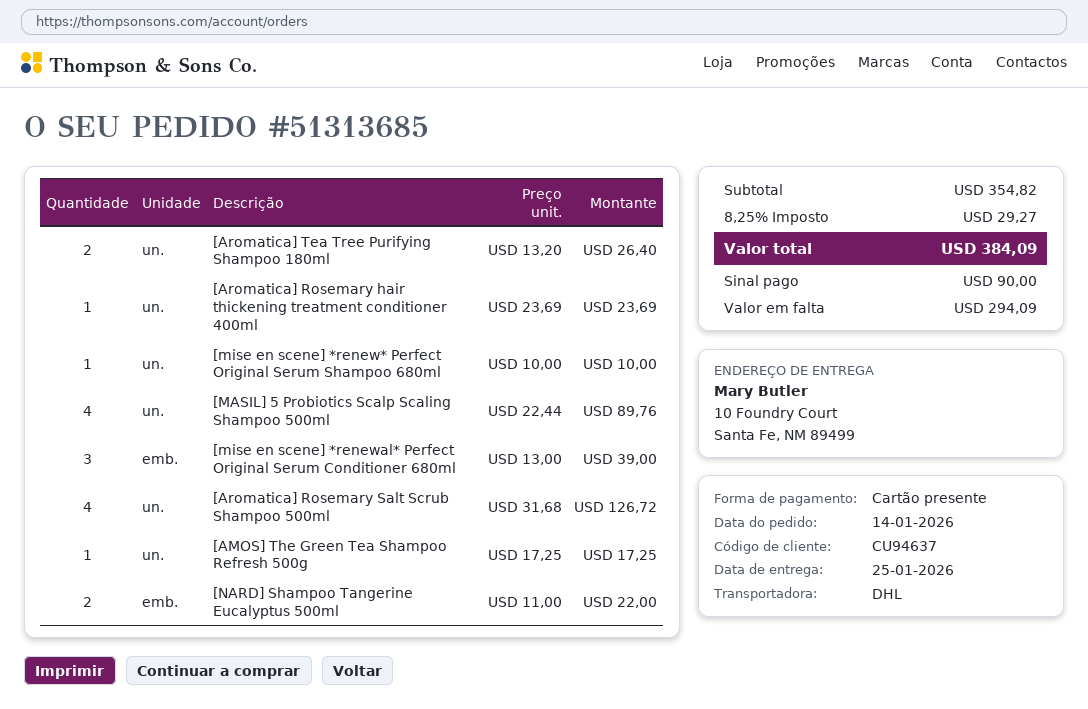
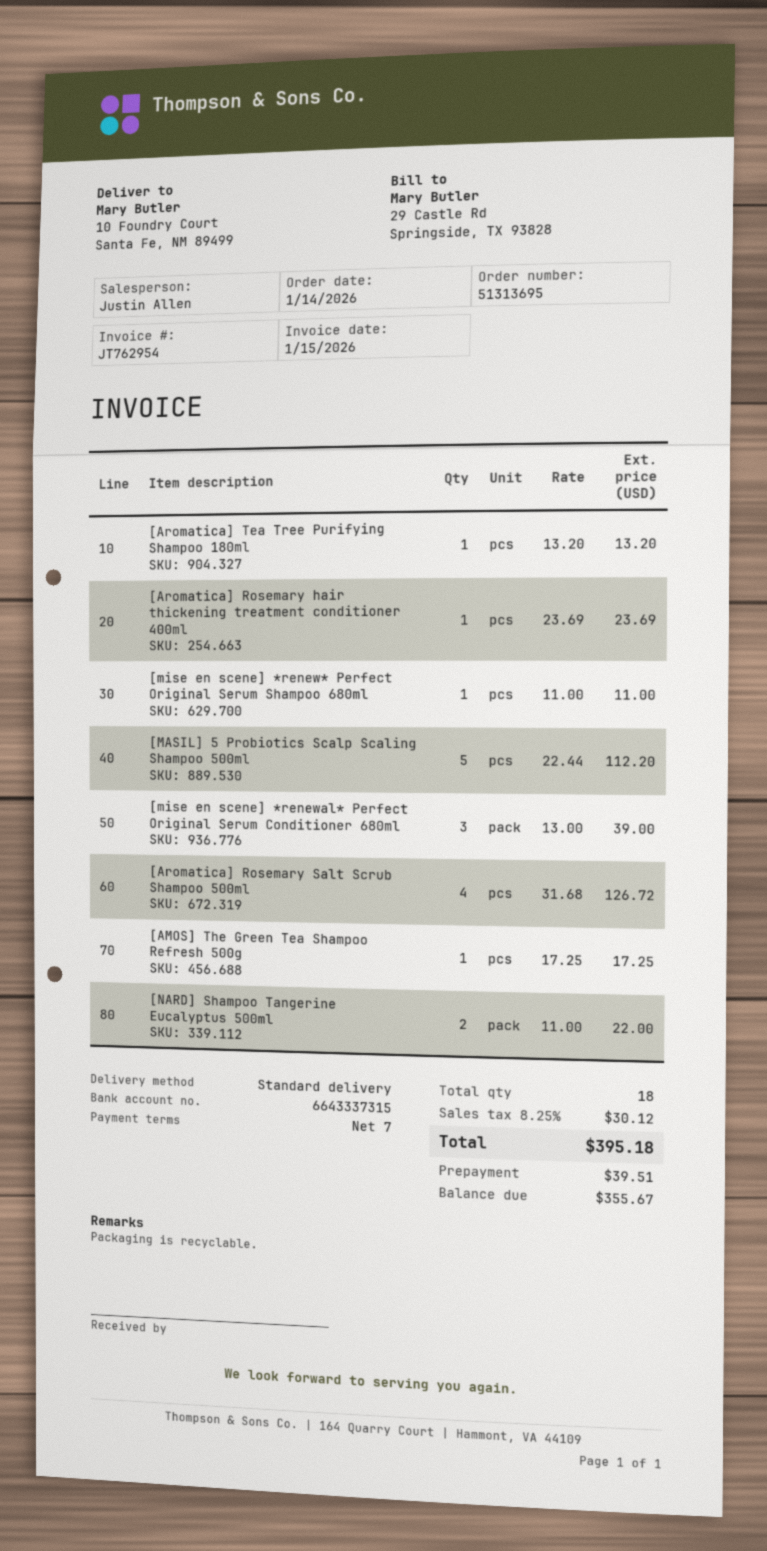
order number: 51313685 -> 51313695
shipping method: DHL -> standard
[Aromatica] Tea Tree Purifying Shampoo 180ml: 2 x 13.20 = 26.40 -> 1 x 13.20 = 13.20
[mise en scene] *renew* Perfect Original Serum Shampoo 680ml: 1 x 10.00 = 10.00 -> 1 x 11.00 = 11.00
[MASIL] 5 Probiotics Scalp Scaling Shampoo 500ml: 4 x 22.44 = 89.76 -> 5 x 22.44 = 112.20
tax: 8.25% = 29.27 -> 8.25% = 30.12
total: 384.09 -> 395.18
deposit: 90.00 -> 39.51
balance: 294.09 -> 355.67

